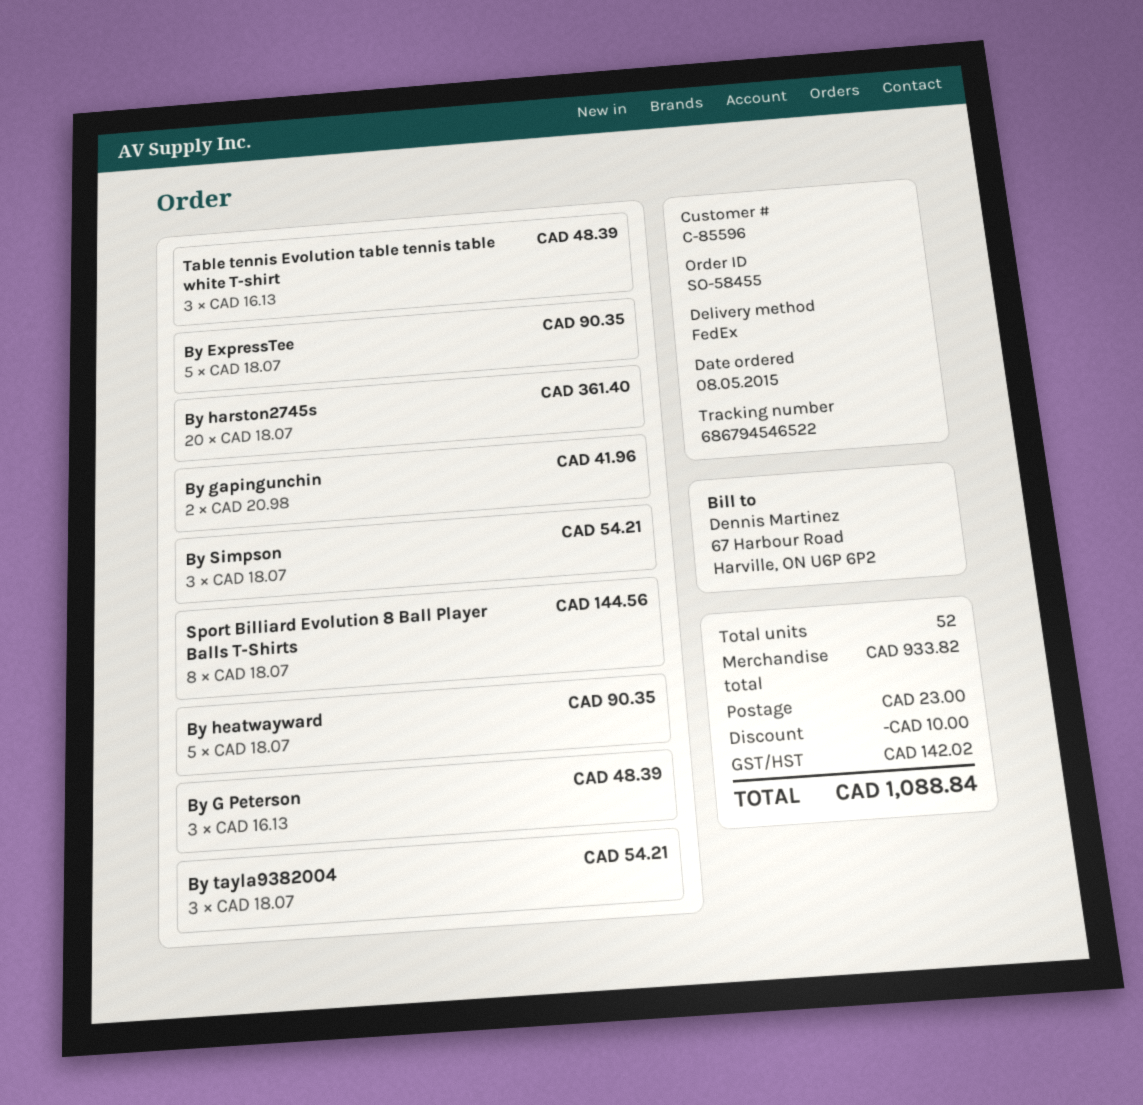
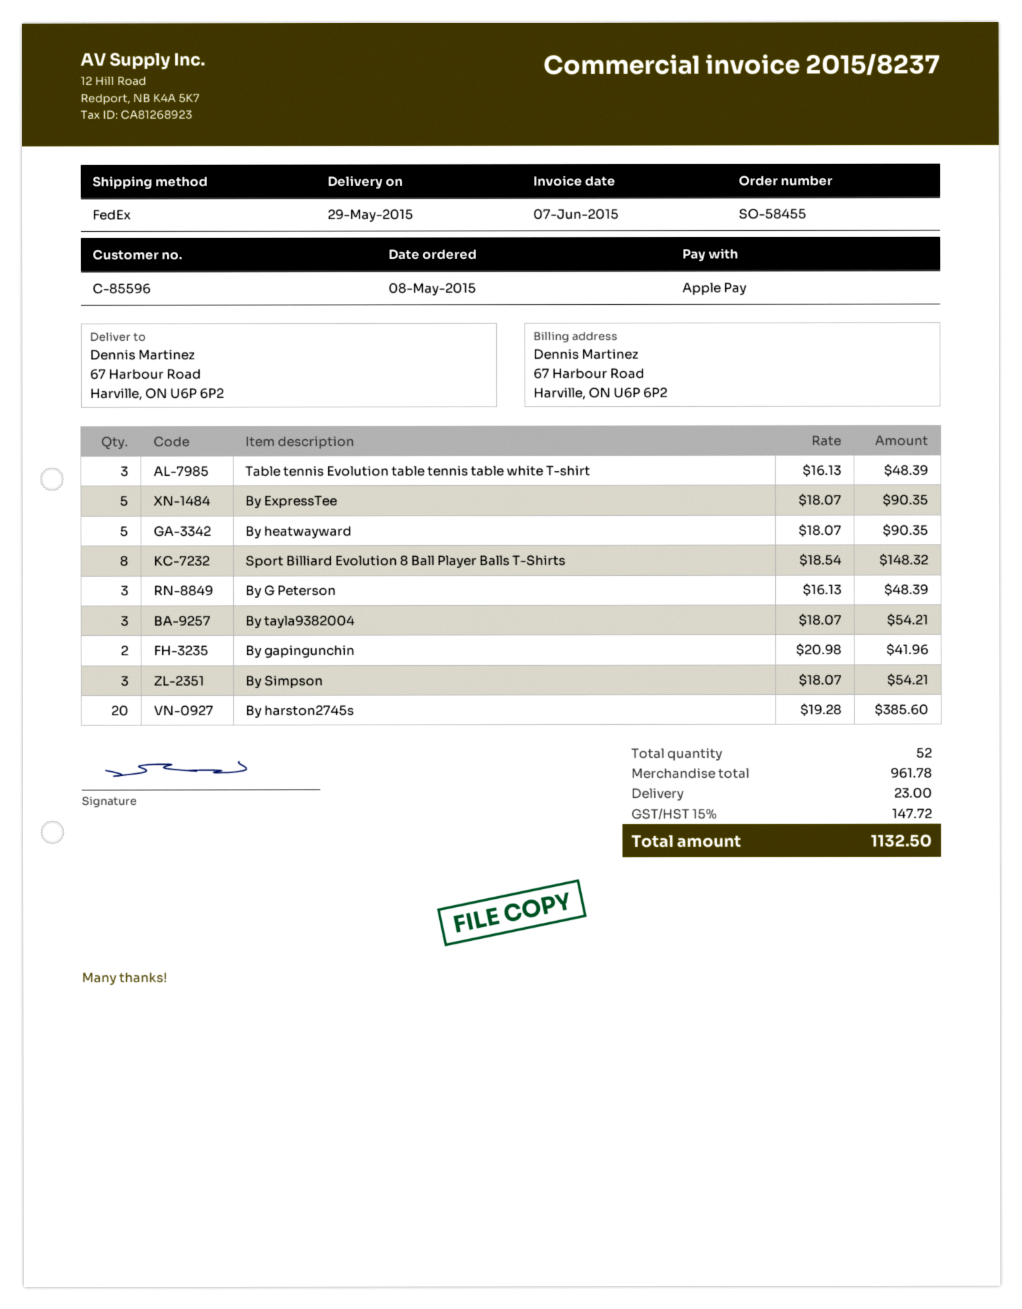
By harston2745s: 20 x 18.07 = 361.40 -> 20 x 19.28 = 385.60
Sport Billiard Evolution 8 Ball Player Balls T-Shirts: 8 x 18.07 = 144.56 -> 8 x 18.54 = 148.32
subtotal: 933.82 -> 961.78
discount: 10.00 -> none
tax: 142.02 -> 147.72
total: 1088.84 -> 1132.50

